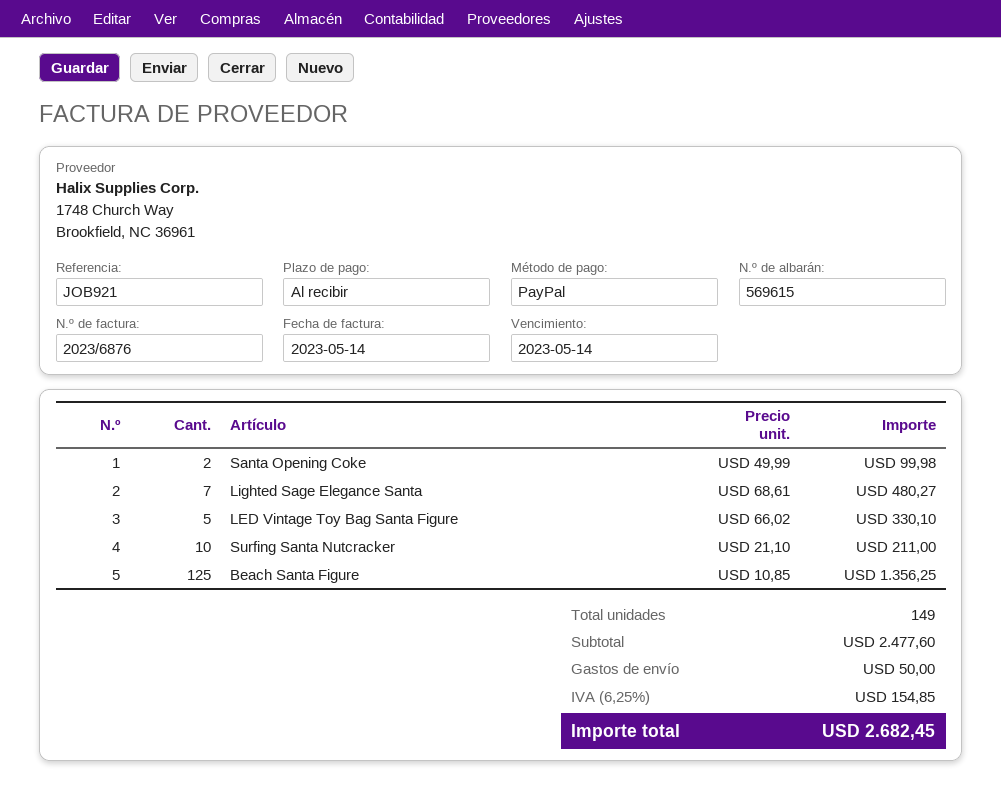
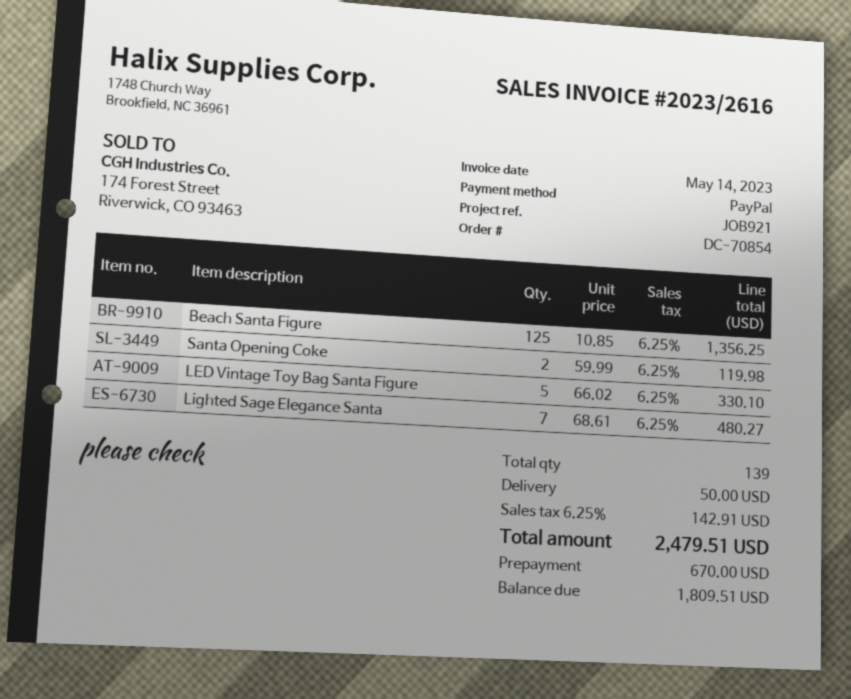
invoice number: 2023/6876 -> 2023/2616
Santa Opening Coke: 2 x 49.99 = 99.98 -> 2 x 59.99 = 119.98
Surfing Santa Nutcracker: 10 x 21.10 = 211.00 -> none
total quantity: 149 -> 139
tax: 6.25% = 154.85 -> 6.25% = 142.91
total: 2682.45 -> 2479.51

